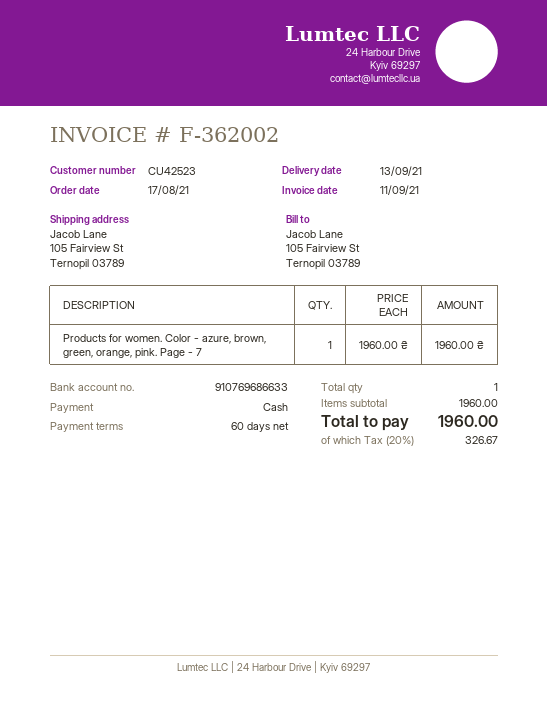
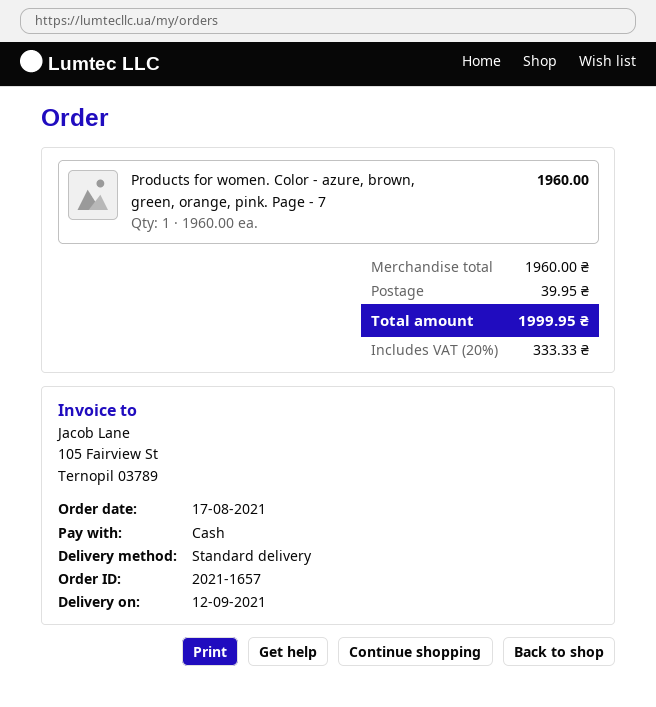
delivery date: 2021-09-13 -> 2021-09-12
shipping: none -> 39.95
tax: 20% = 326.67 -> 20% = 333.33
total: 1960.00 -> 1999.95

